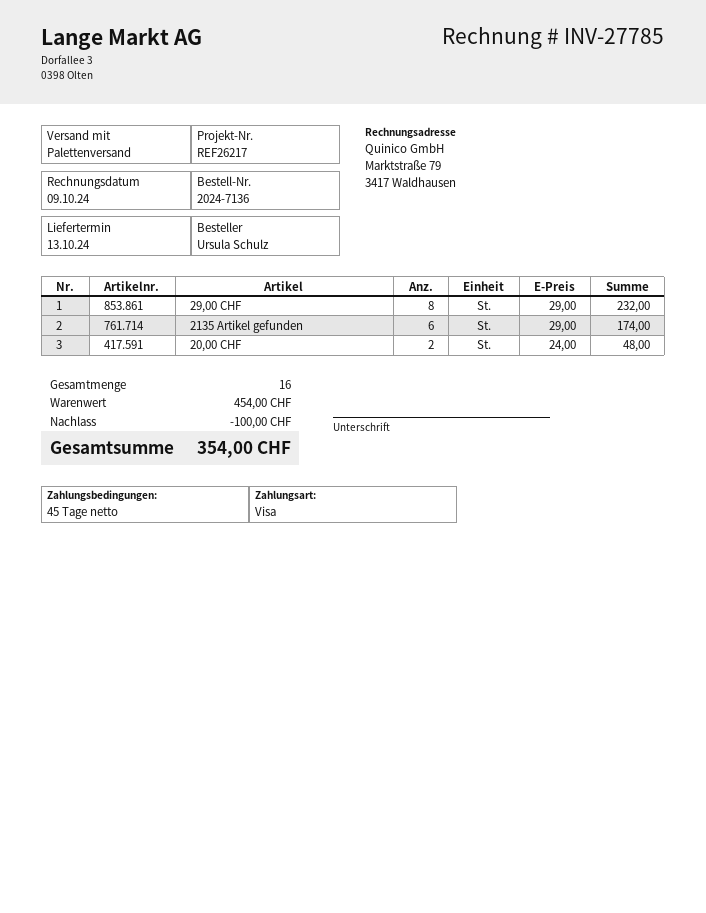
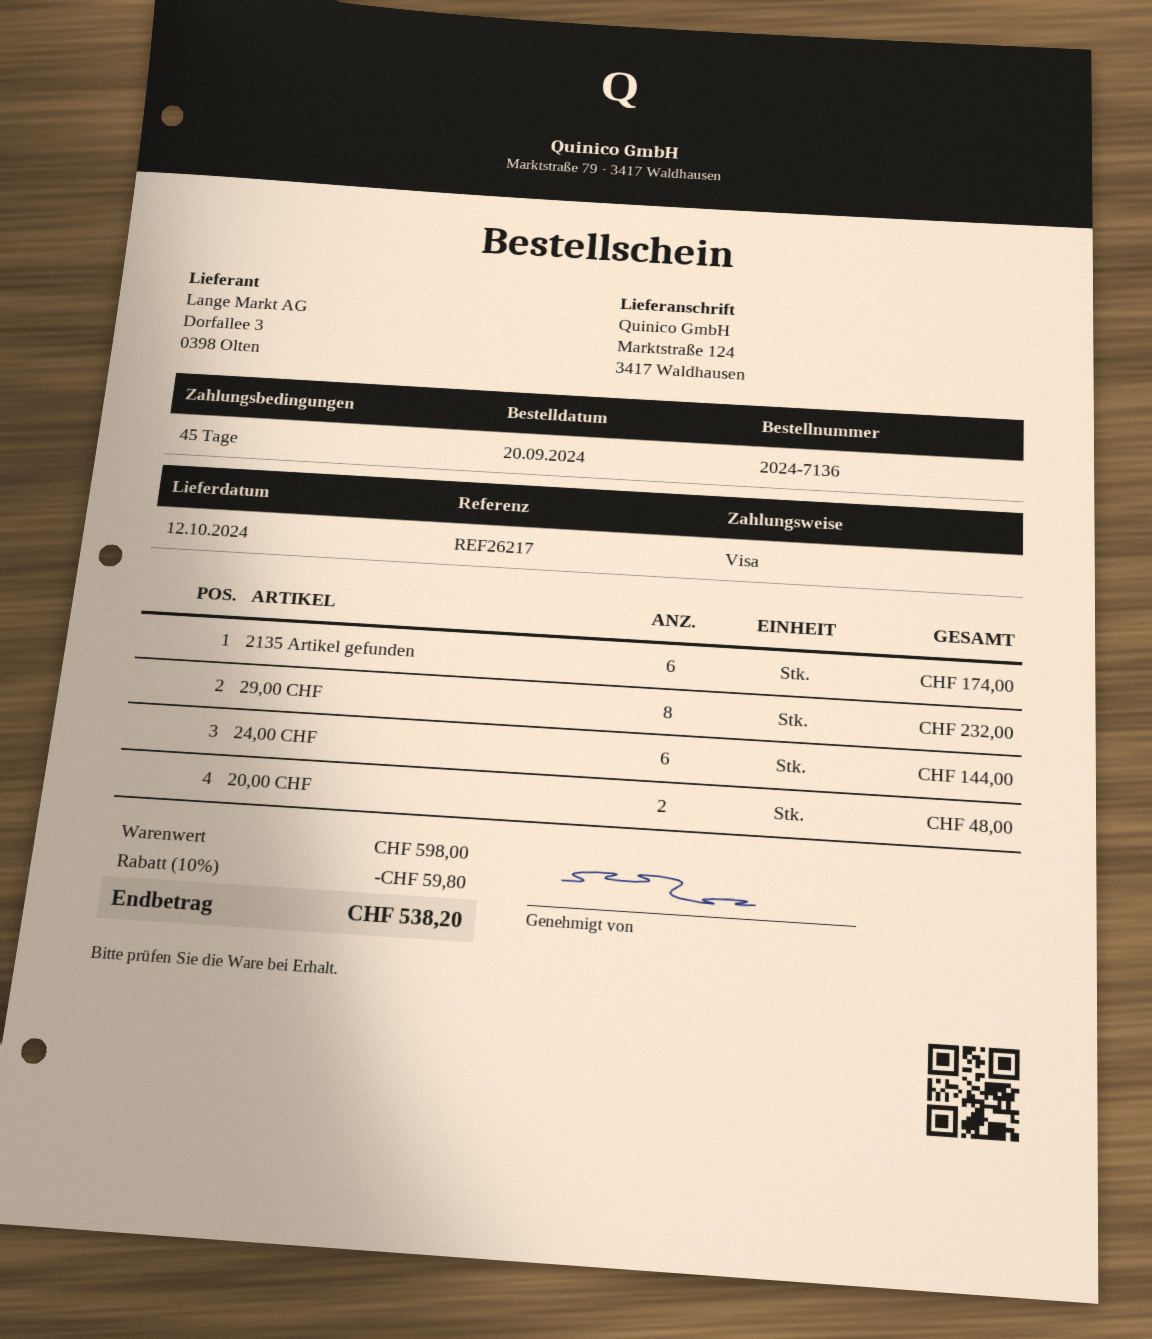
delivery date: 2024-10-13 -> 2024-10-12
24,00 CHF: none -> 6 for 144.00
subtotal: 454.00 -> 598.00
discount: 100.00 -> 59.80
total: 354.00 -> 538.20

